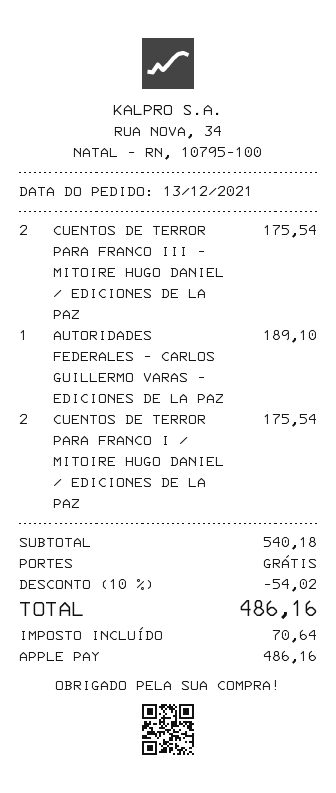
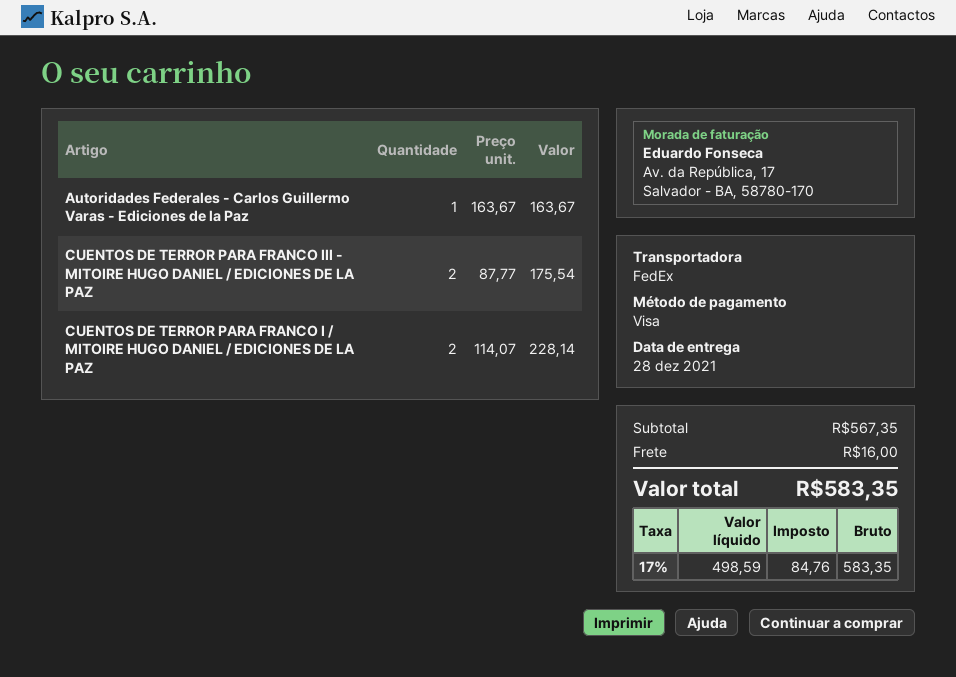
payment method: Apple Pay -> Visa
AUTORIDADES FEDERALES - CARLOS GUILLERMO VARAS - EDICIONES DE LA PAZ: 1 for 189.10 -> 1 for 163.67
CUENTOS DE TERROR PARA FRANCO I / MITOIRE HUGO DANIEL / EDICIONES DE LA PAZ: 2 for 175.54 -> 2 for 228.14
subtotal: 540.18 -> 567.35
discount: 10% = 54.02 -> none
shipping: 0.00 -> 16.00
tax: 70.64 -> 84.76
total: 486.16 -> 583.35

